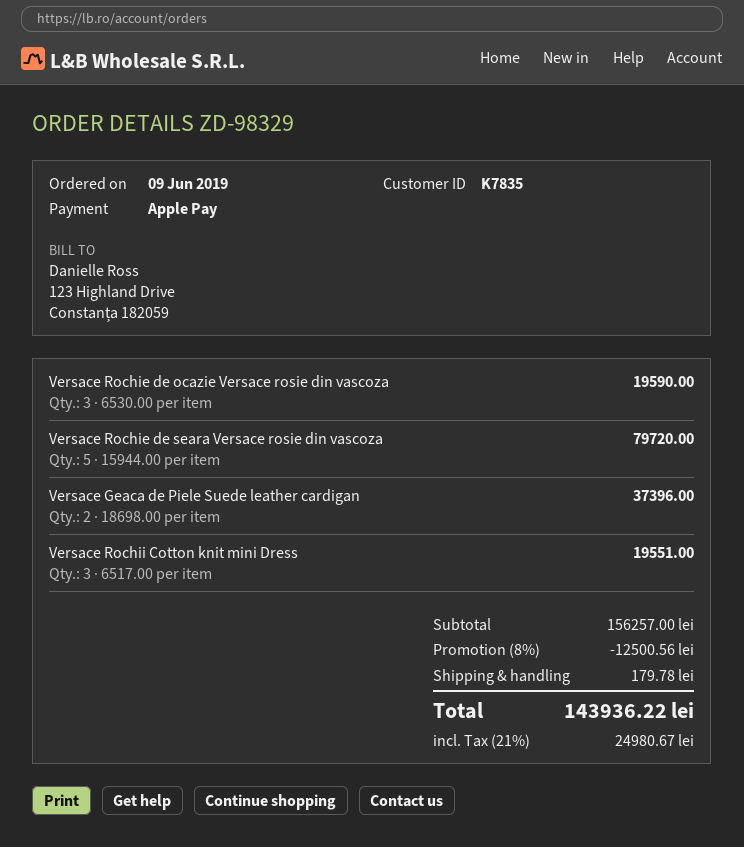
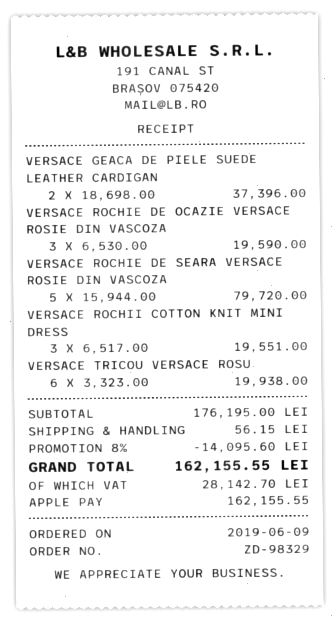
VERSACE TRICOU VERSACE ROSU: none -> 6 x 3323.00 = 19938.00
subtotal: 156257.00 -> 176195.00
discount: 8% = 12500.56 -> 8% = 14095.60
shipping: 179.78 -> 56.15
tax: 24980.67 -> 28142.70
total: 143936.22 -> 162155.55

